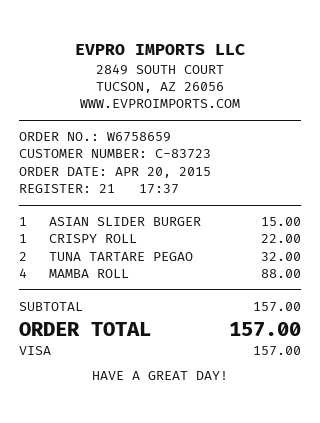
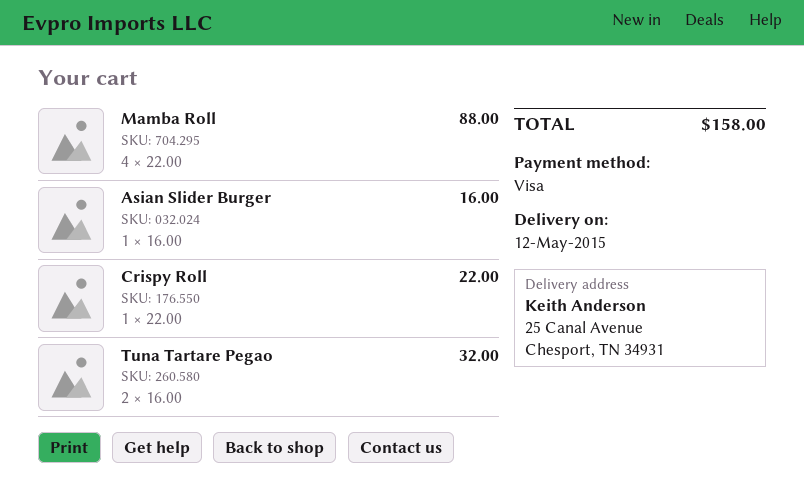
ASIAN SLIDER BURGER: 1 for 15.00 -> 1 for 16.00
total: 157.00 -> 158.00

